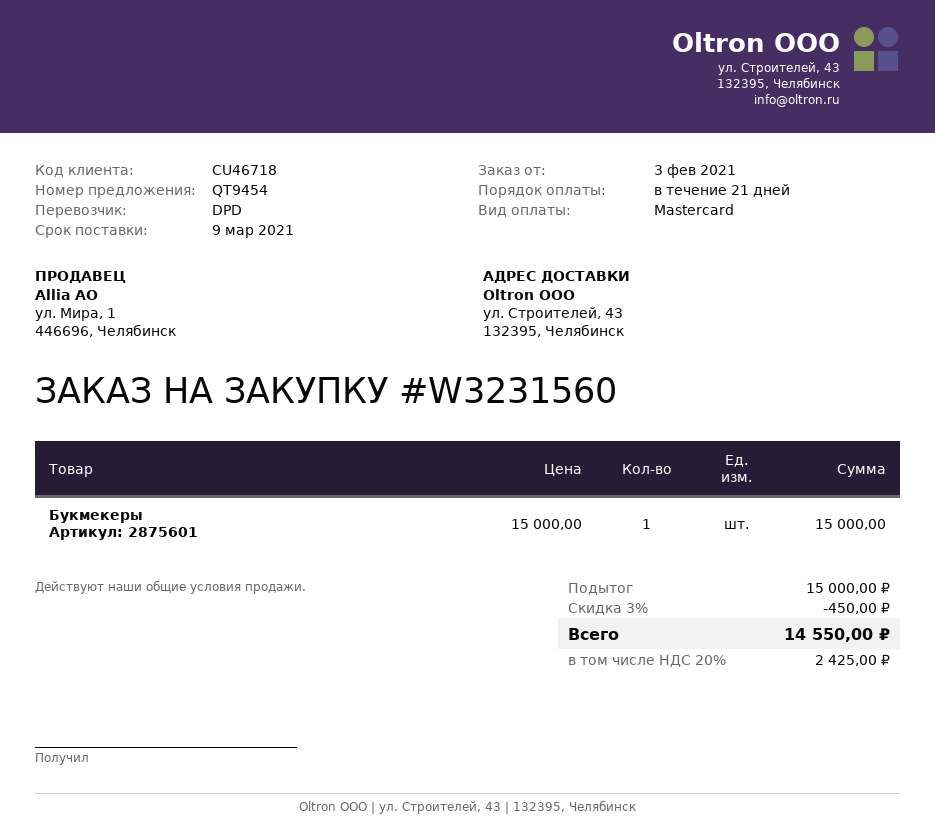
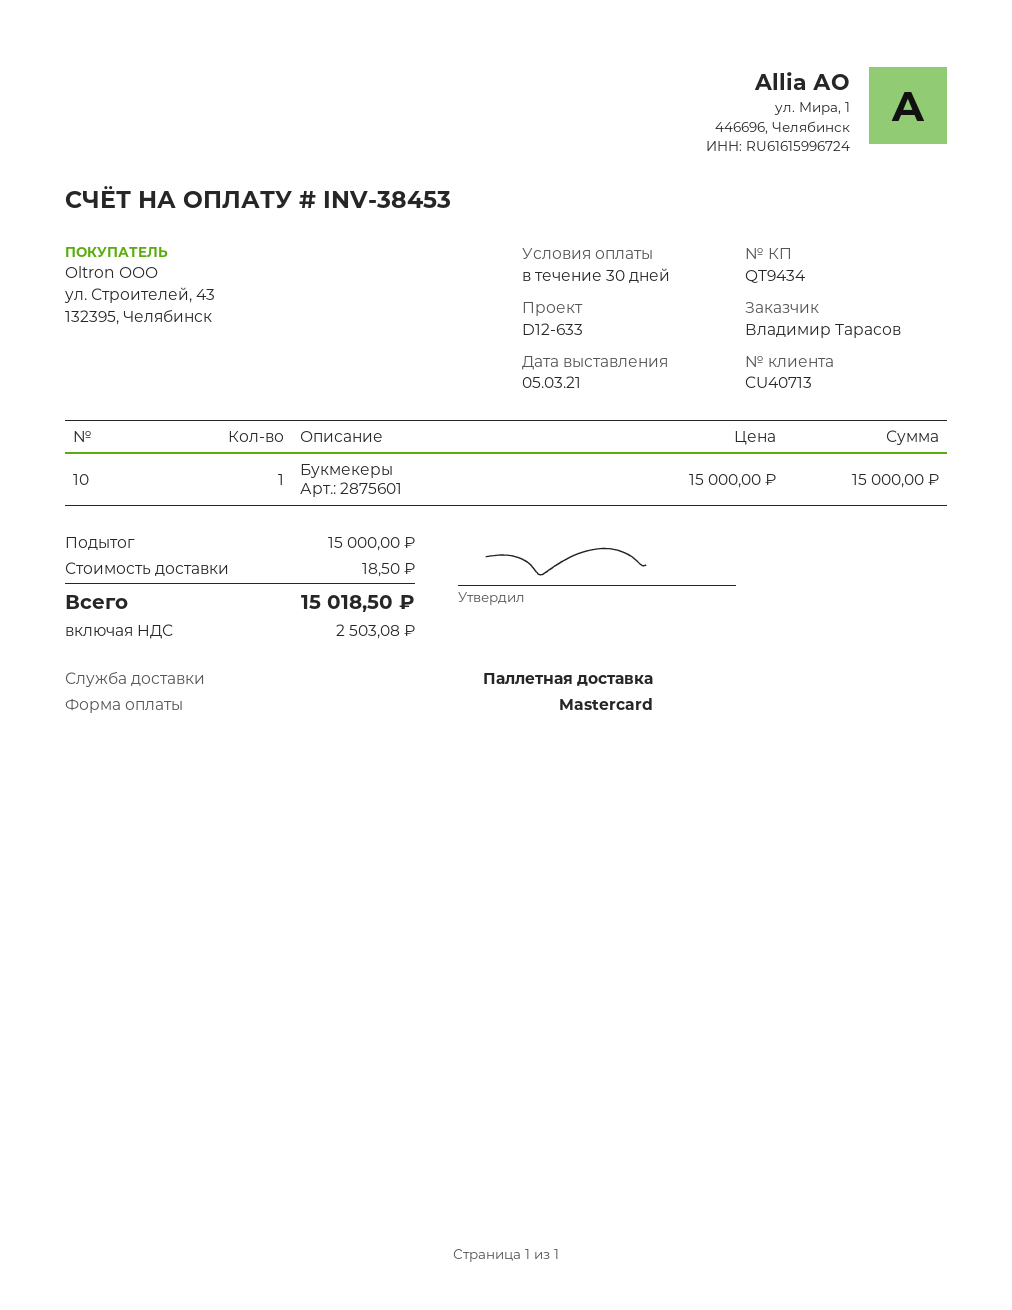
quote number: QT9454 -> QT9434
payment terms: 21 days -> 30 days
customer number: CU46718 -> CU40713
shipping method: DPD -> pallet freight
discount: 3% = 450.00 -> none
shipping: none -> 18.50
tax: 2425.00 -> 2503.08
total: 14550.00 -> 15018.50

